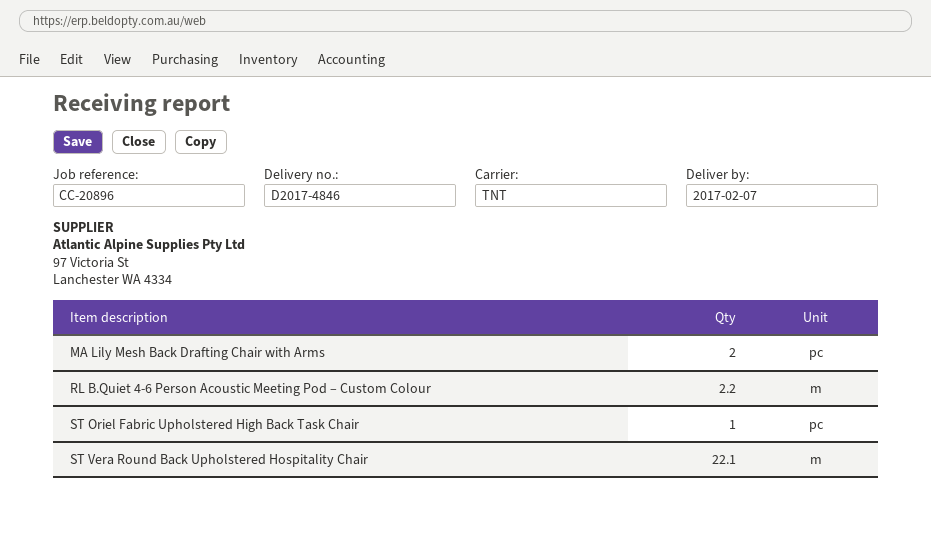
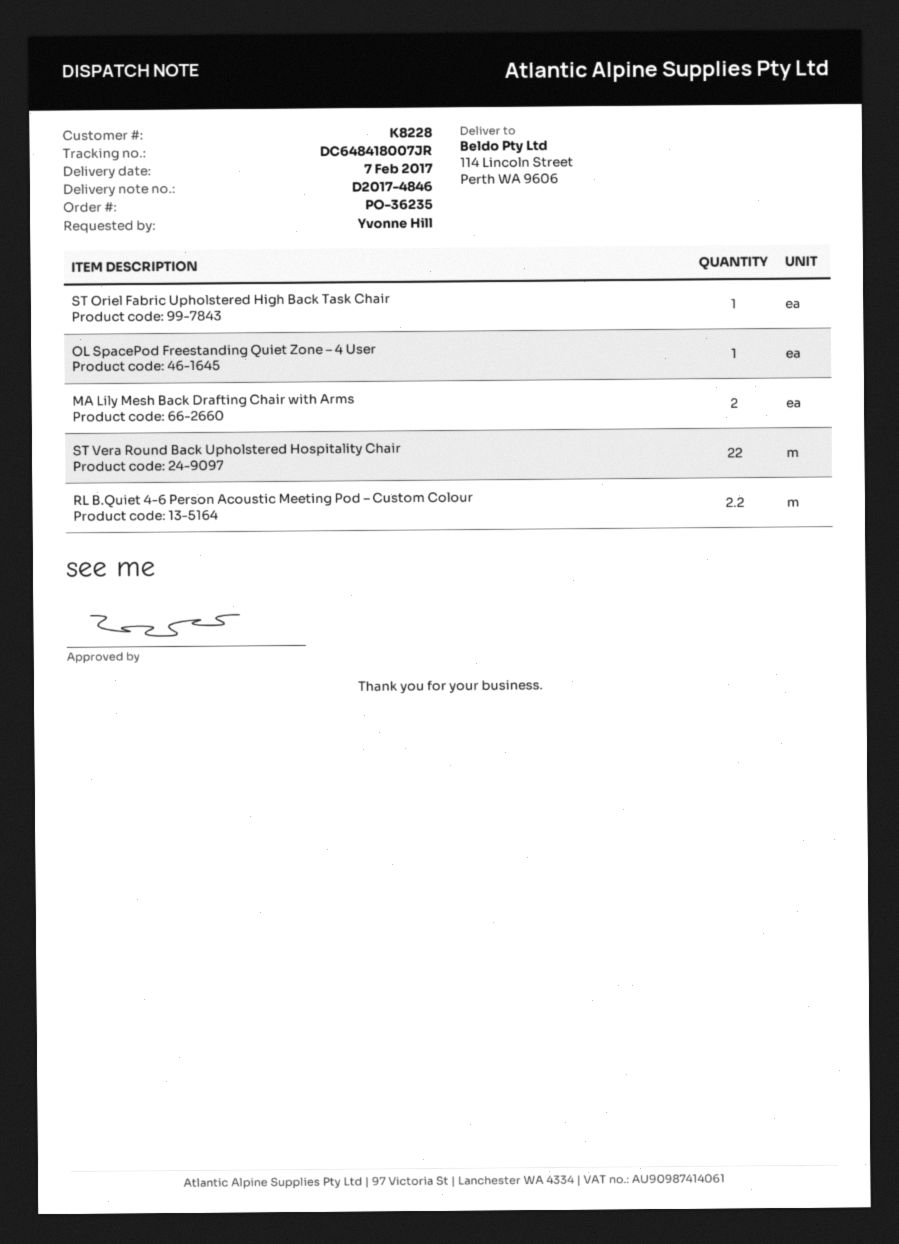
ST Vera Round Back Upholstered Hospitality Chair: 22.1 -> 22
OL SpacePod Freestanding Quiet Zone – 4 User: none -> 1

